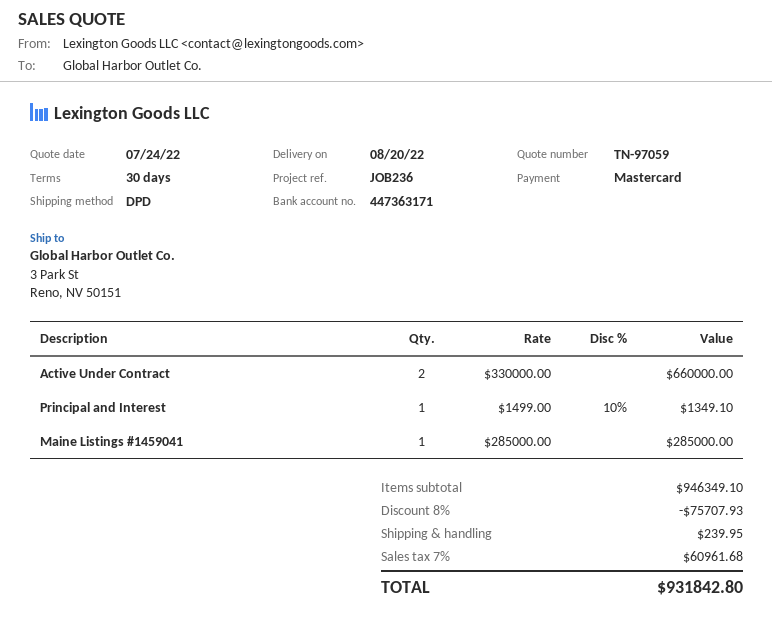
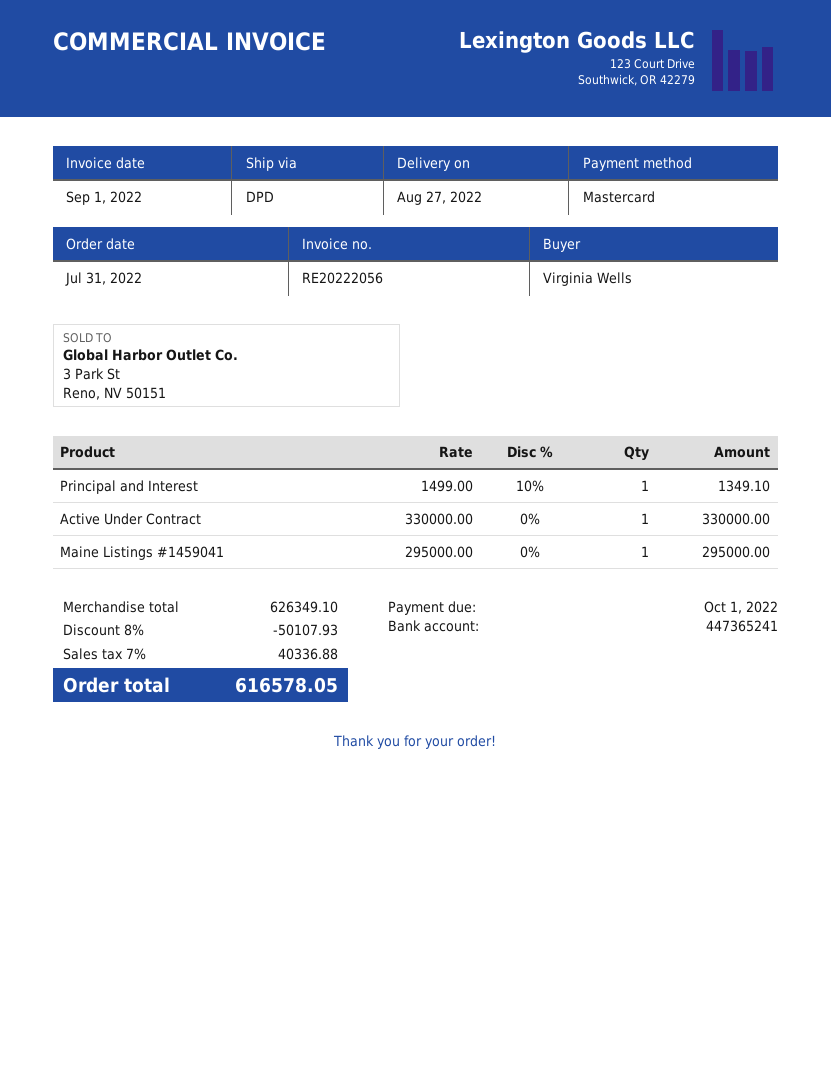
delivery date: 2022-08-20 -> 2022-08-27
bank account: 447363171 -> 447365241
Active Under Contract: 2 x 330000.00 = 660000.00 -> 1 x 330000.00 = 330000.00
Maine Listings #1459041: 1 x 285000.00 = 285000.00 -> 1 x 295000.00 = 295000.00
subtotal: 946349.10 -> 626349.10
discount: 8% = 75707.93 -> 8% = 50107.93
shipping: 239.95 -> none
tax: 7% = 60961.68 -> 7% = 40336.88
total: 931842.80 -> 616578.05

